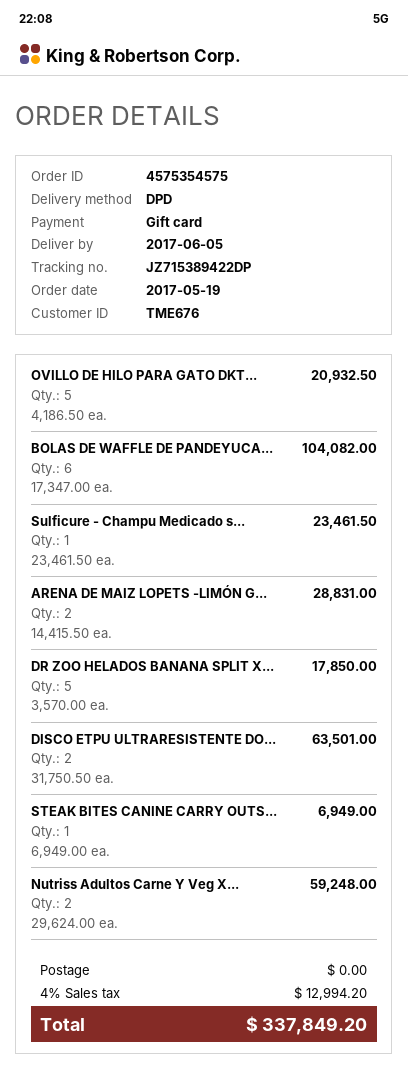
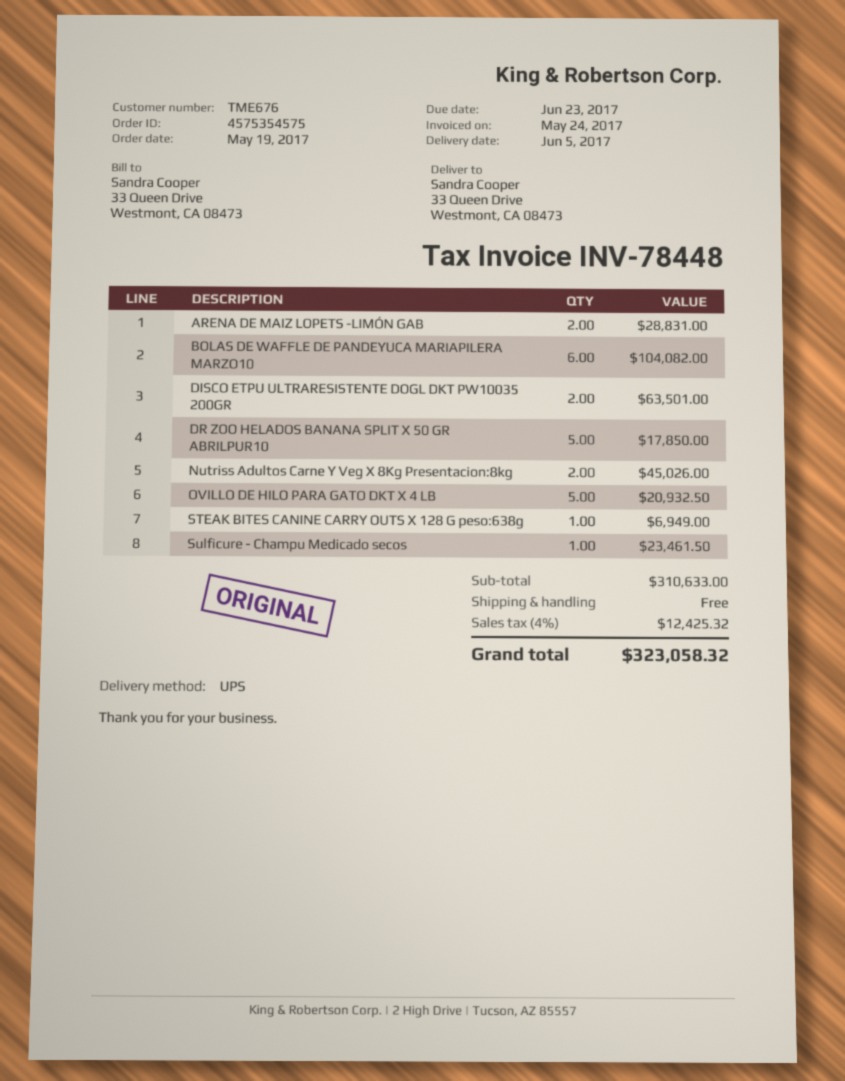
shipping method: DPD -> UPS
Nutriss Adultos Carne Y Veg X...: 2 for 59248.00 -> 2 for 45026.00
tax: 4% = 12994.20 -> 4% = 12425.32
total: 337849.20 -> 323058.32

